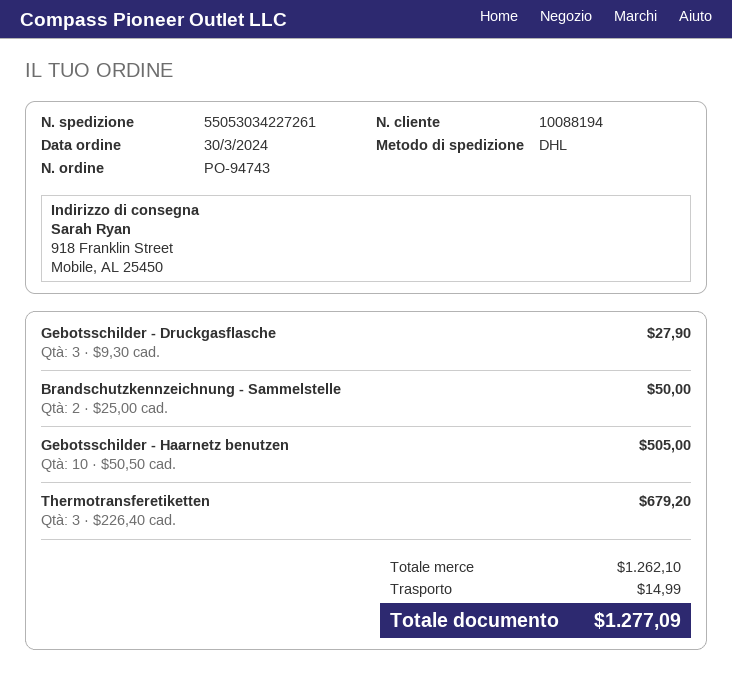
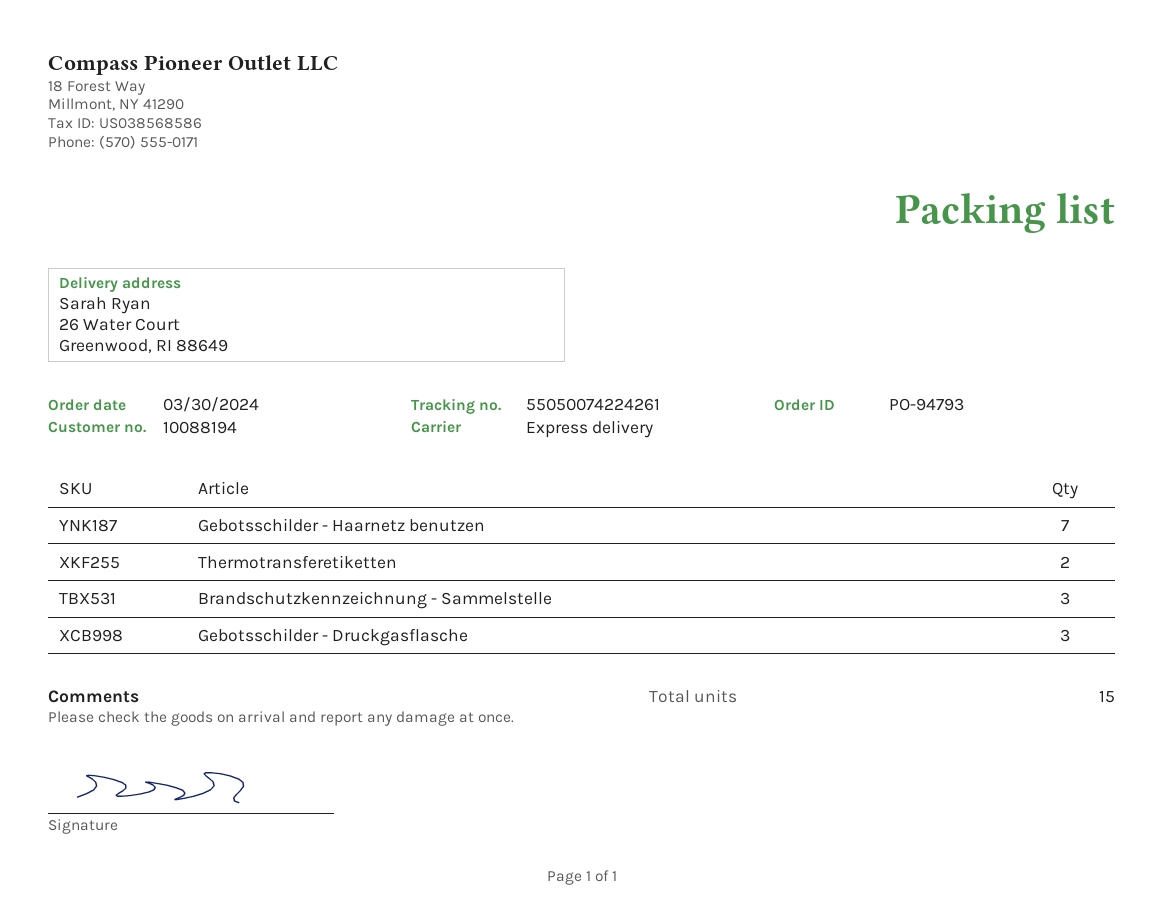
order number: PO-94743 -> PO-94793
shipping method: DHL -> express
tracking number: 55053034227261 -> 55050074224261
ship to: 918 Franklin Street, Mobile, AL 25450 -> 26 Water Court, Greenwood, RI 88649
Brandschutzkennzeichnung - Sammelstelle: 2 -> 3
Gebotsschilder - Haarnetz benutzen: 10 -> 7
Thermotransferetiketten: 3 -> 2

